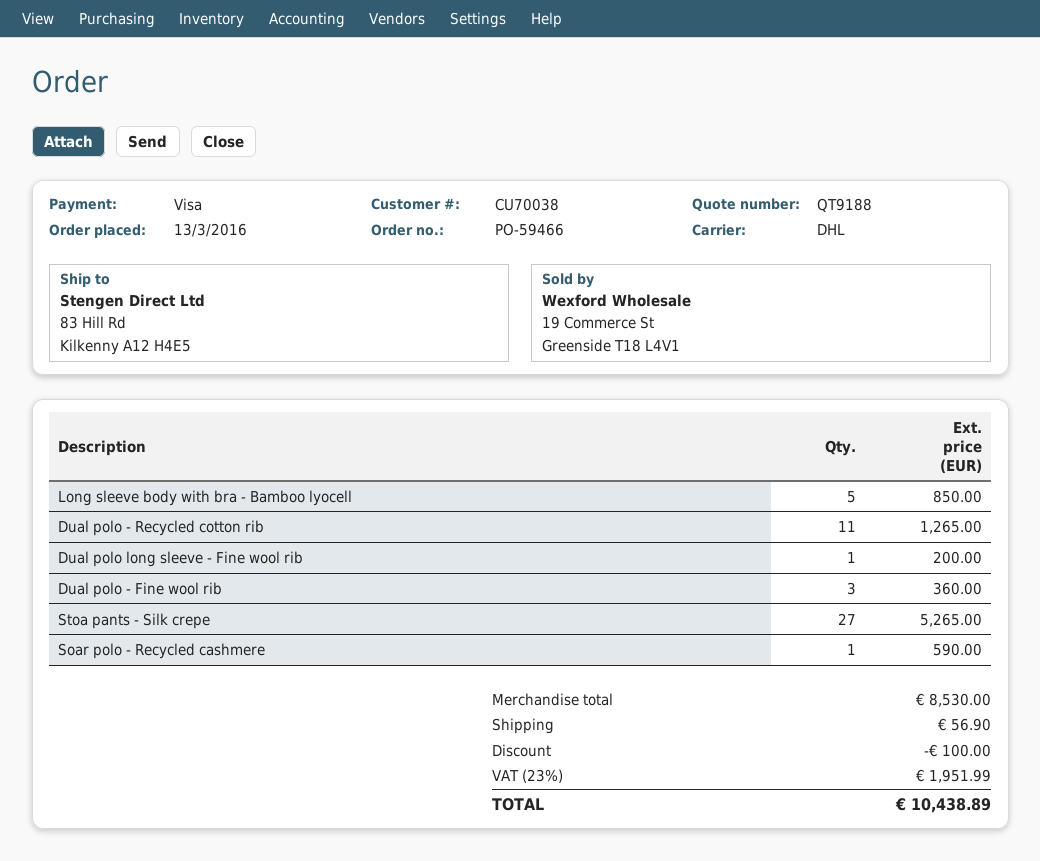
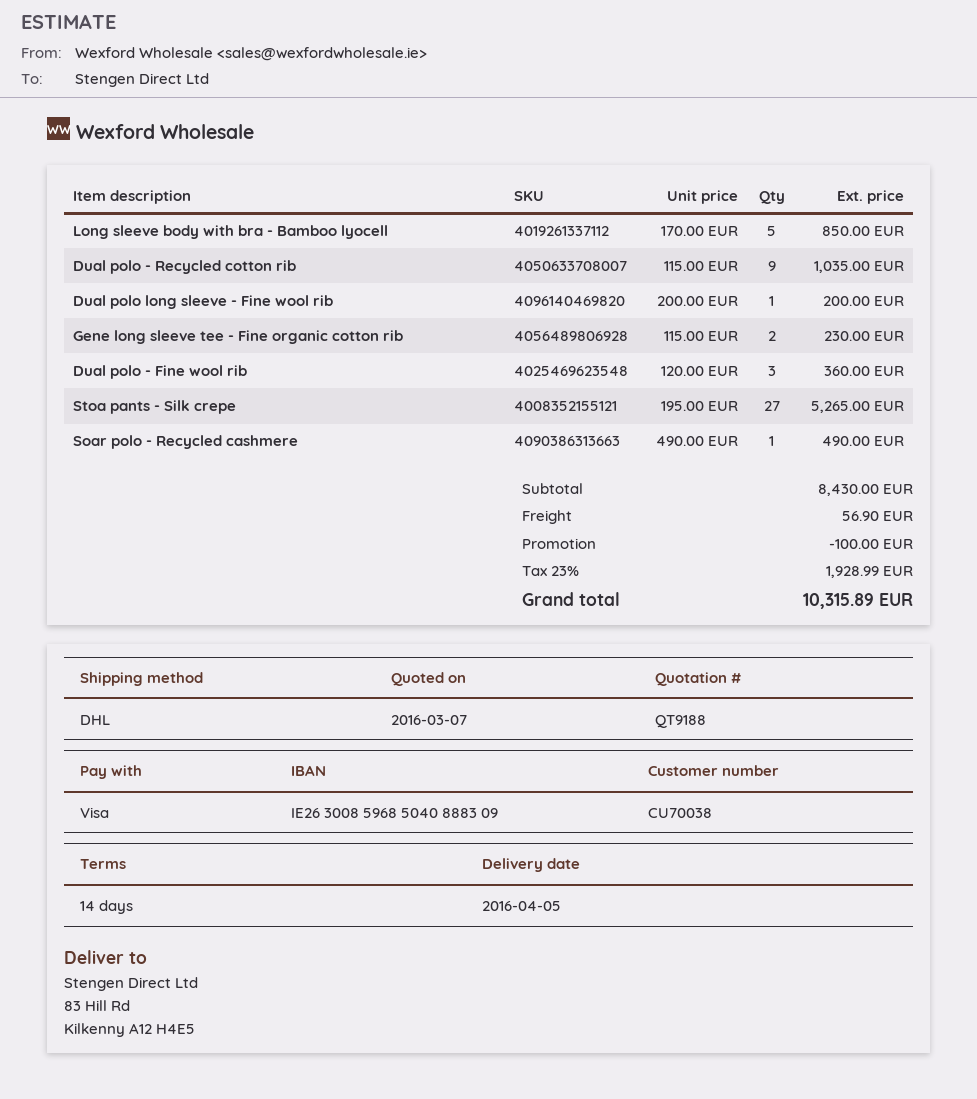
Dual polo - Recycled cotton rib: 11 for 1265.00 -> 9 for 1035.00
Soar polo - Recycled cashmere: 1 for 590.00 -> 1 for 490.00
Gene long sleeve tee - Fine organic cotton rib: none -> 2 for 230.00
subtotal: 8530.00 -> 8430.00
tax: 23% = 1951.99 -> 23% = 1928.99
total: 10438.89 -> 10315.89

